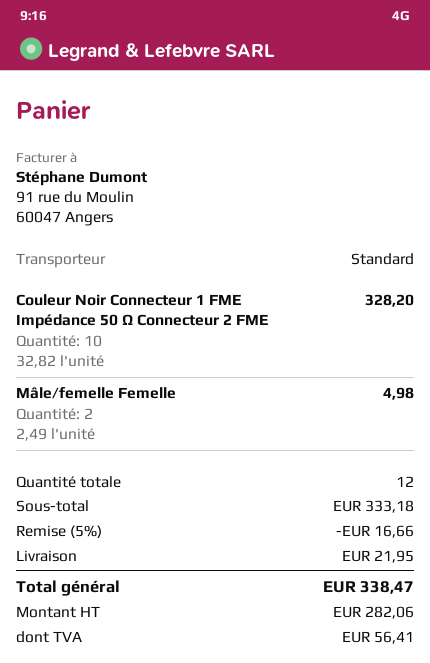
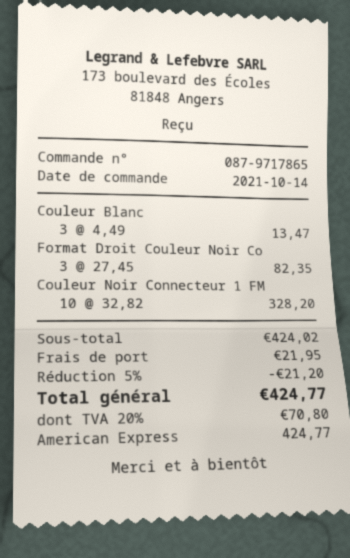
Mâle/femelle Femelle: 2 x 2.49 = 4.98 -> none
Couleur Blanc: none -> 3 x 4.49 = 13.47
Format Droit Couleur Noir Co: none -> 3 x 27.45 = 82.35
subtotal: 333.18 -> 424.02
discount: 5% = 16.66 -> 5% = 21.20
tax: 56.41 -> 70.80
total: 338.47 -> 424.77

